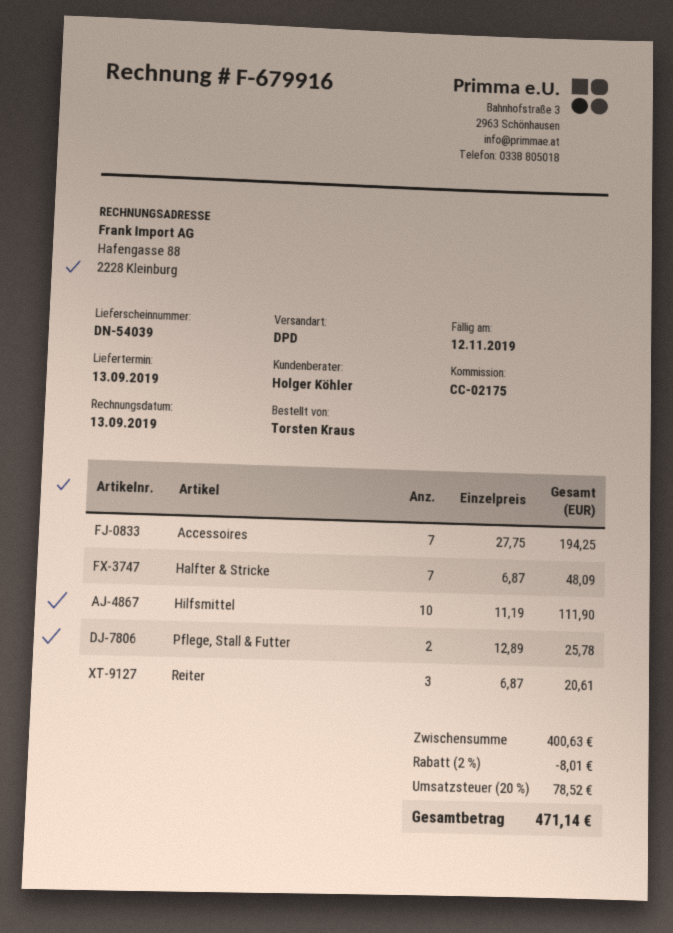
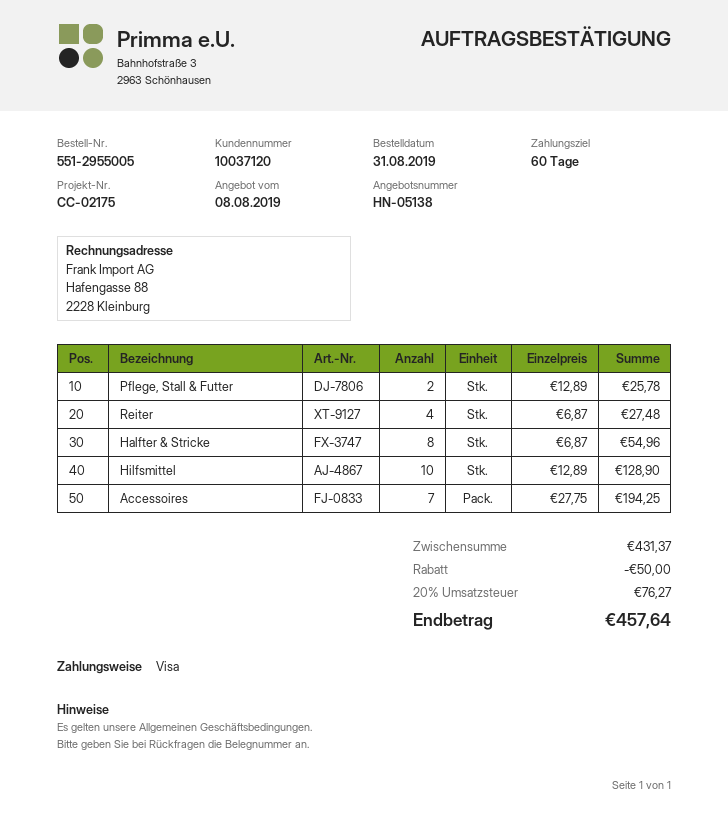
Halfter & Stricke: 7 x 6.87 = 48.09 -> 8 x 6.87 = 54.96
Hilfsmittel: 10 x 11.19 = 111.90 -> 10 x 12.89 = 128.90
Reiter: 3 x 6.87 = 20.61 -> 4 x 6.87 = 27.48
subtotal: 400.63 -> 431.37
discount: 8.01 -> 50.00
tax: 20% = 78.52 -> 20% = 76.27
total: 471.14 -> 457.64

